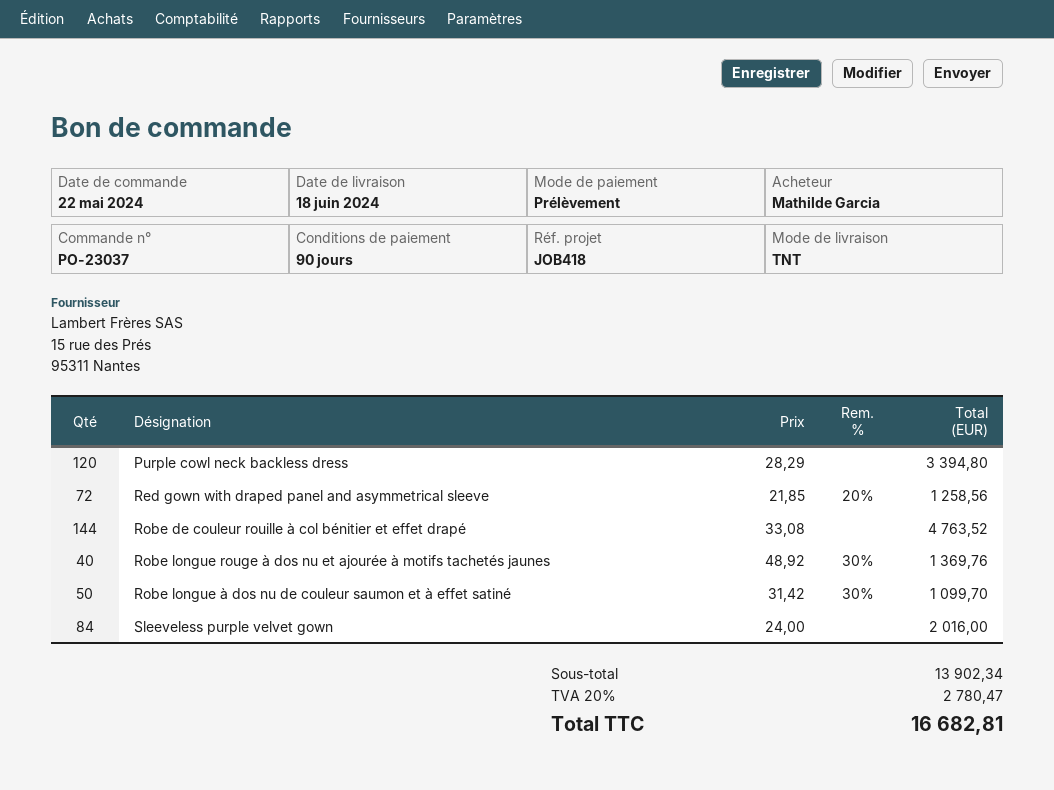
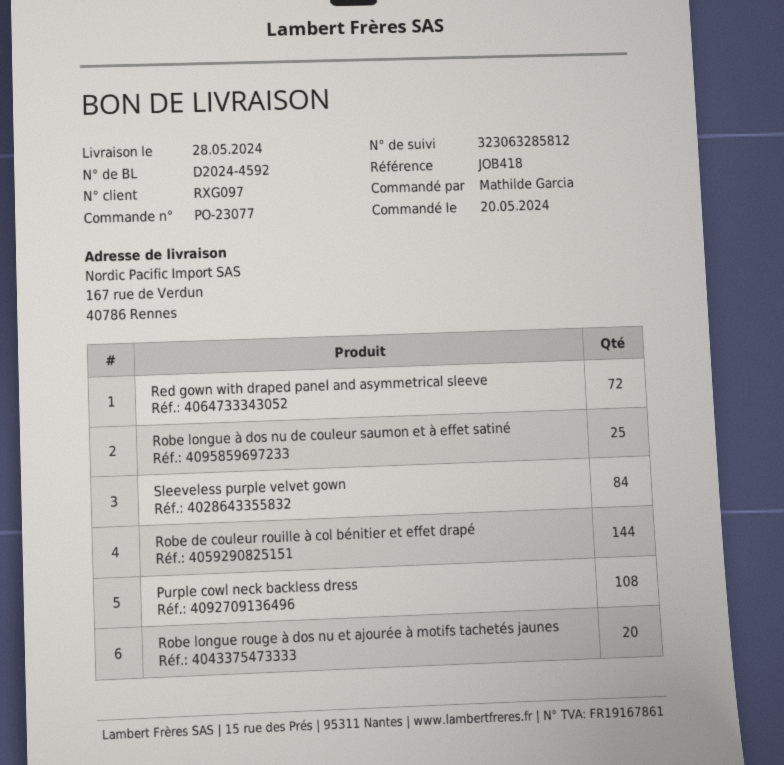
order number: PO-23037 -> PO-23077
order date: 2024-05-22 -> 2024-05-20
delivery date: 2024-06-18 -> 2024-05-28
Purple cowl neck backless dress: 120 -> 108
Robe longue rouge à dos nu et ajourée à motifs tachetés jaunes: 40 -> 20
Robe longue à dos nu de couleur saumon et à effet satiné: 50 -> 25

